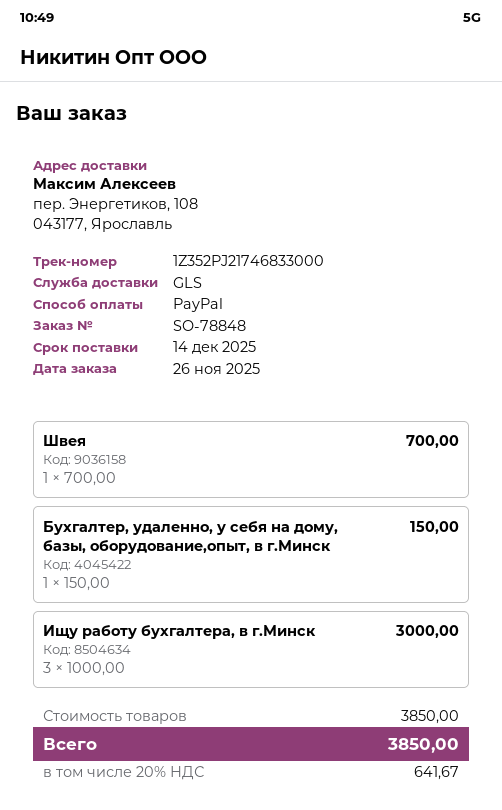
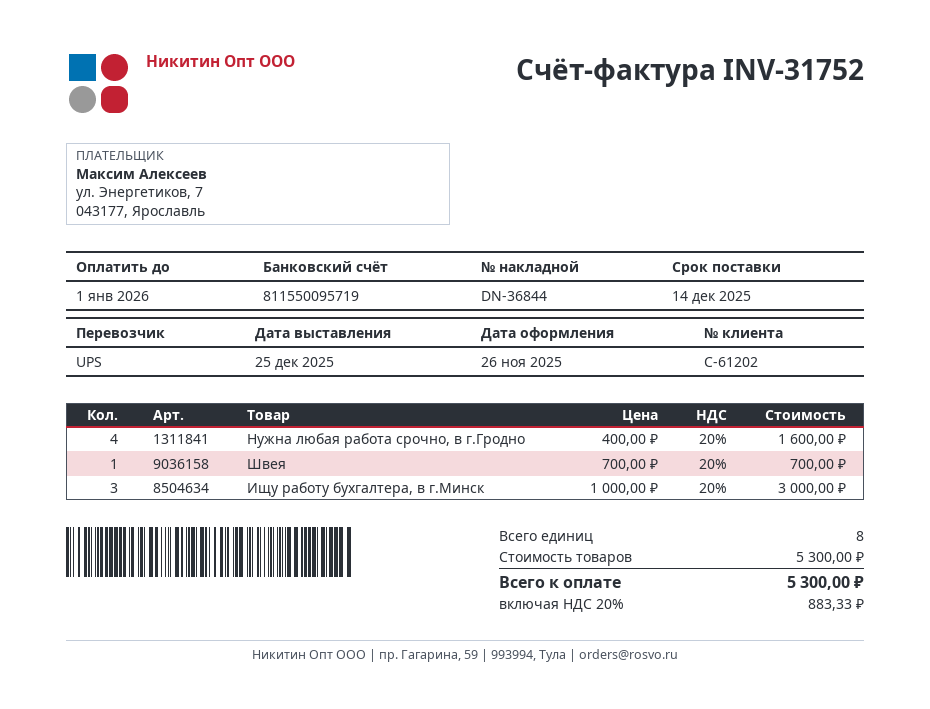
shipping method: GLS -> UPS
Бухгалтер, удаленно, у себя на дому, базы, оборудование,опыт, в г.Минск: 1 x 150.00 = 150.00 -> none
Нужна любая работа срочно, в г.Гродно: none -> 4 x 400.00 = 1600.00
subtotal: 3850.00 -> 5300.00
tax: 20% = 641.67 -> 20% = 883.33
total: 3850.00 -> 5300.00

